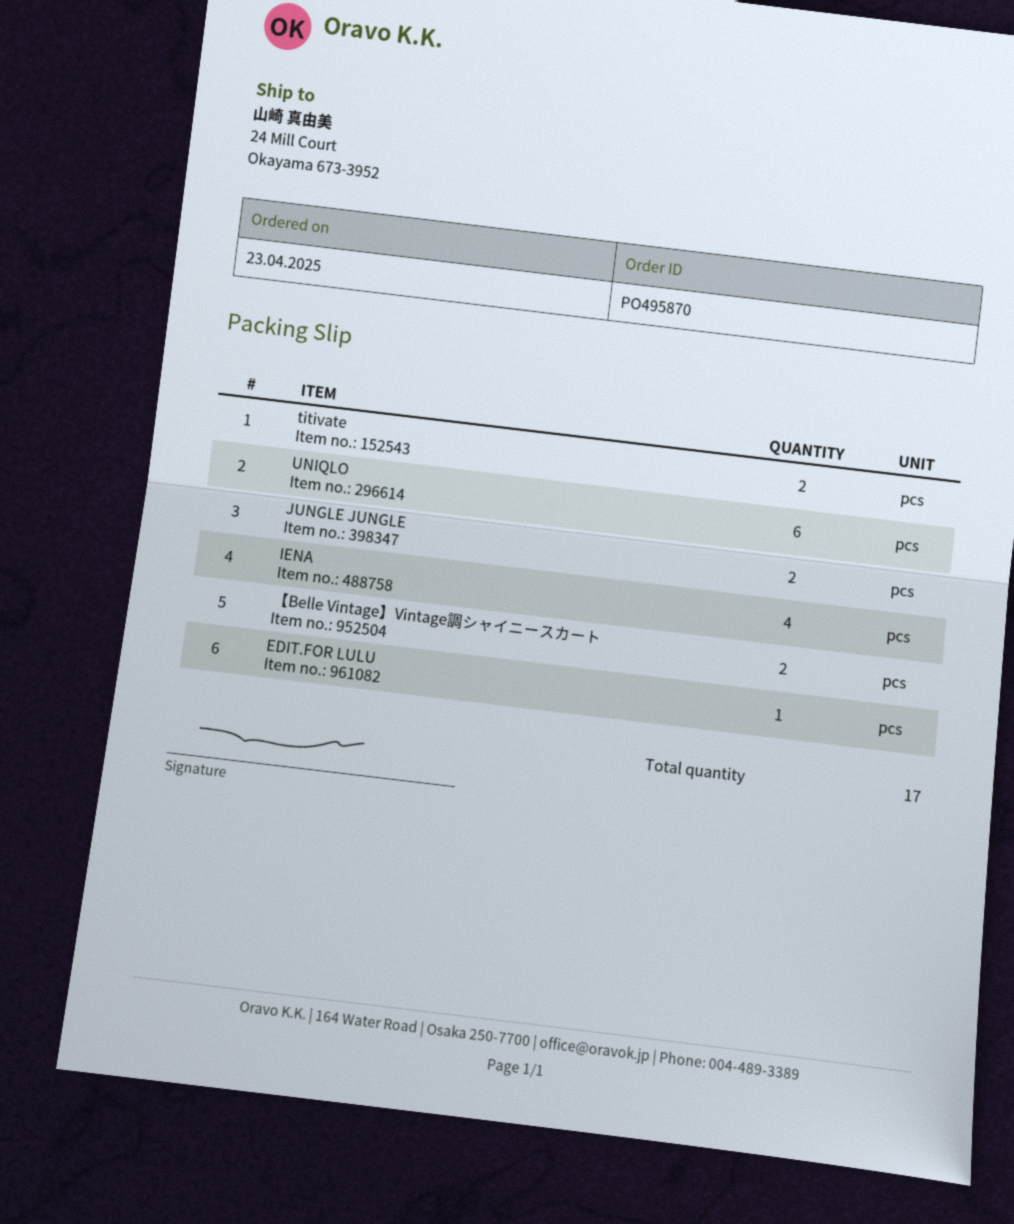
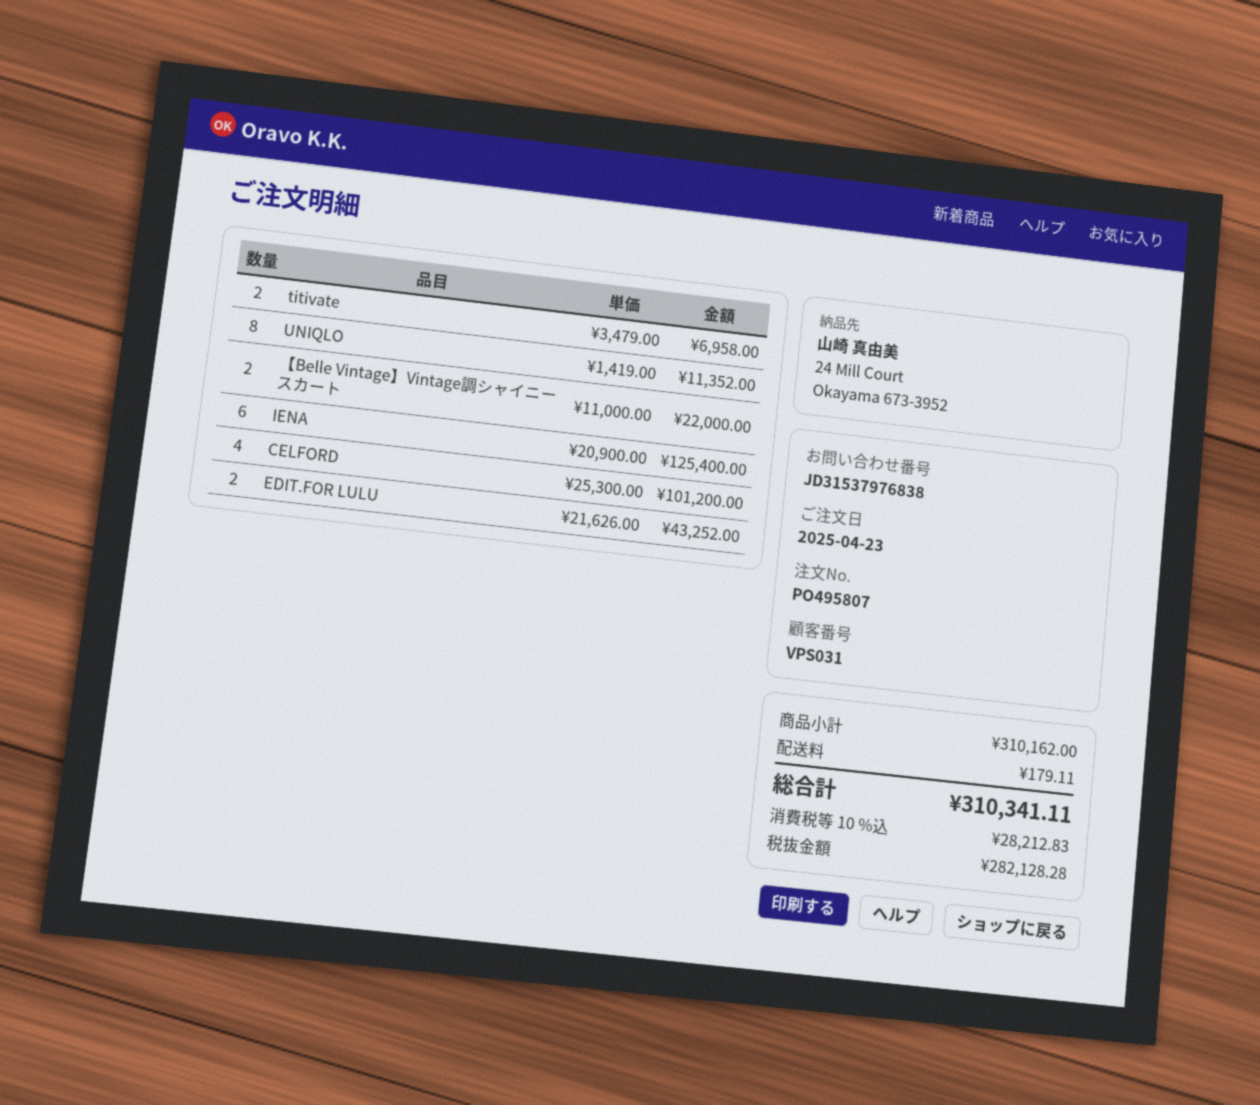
order number: PO495870 -> PO495807
UNIQLO: 6 -> 8
JUNGLE JUNGLE: 2 -> none
IENA: 4 -> 6
EDIT.FOR LULU: 1 -> 2
CELFORD: none -> 4

